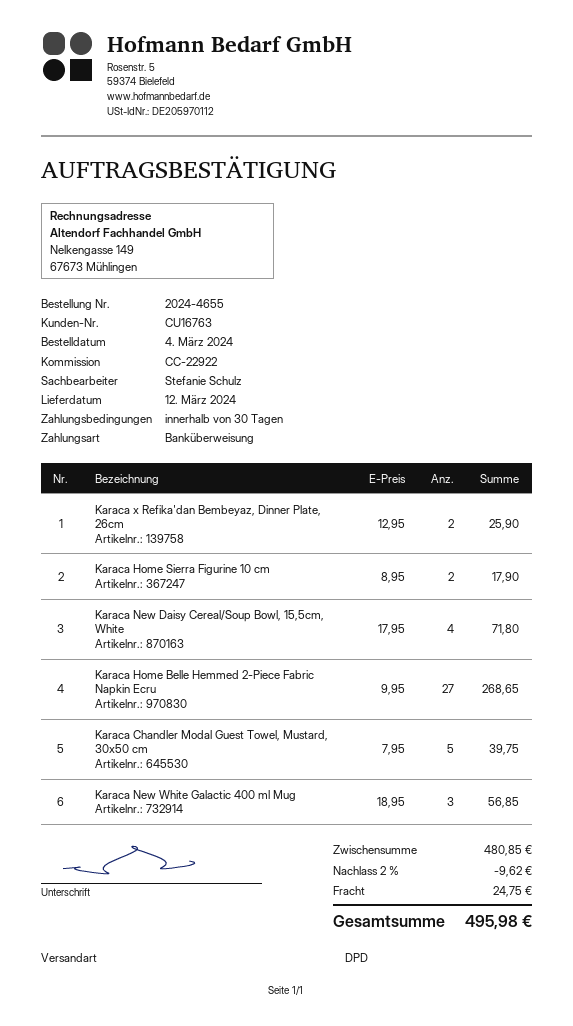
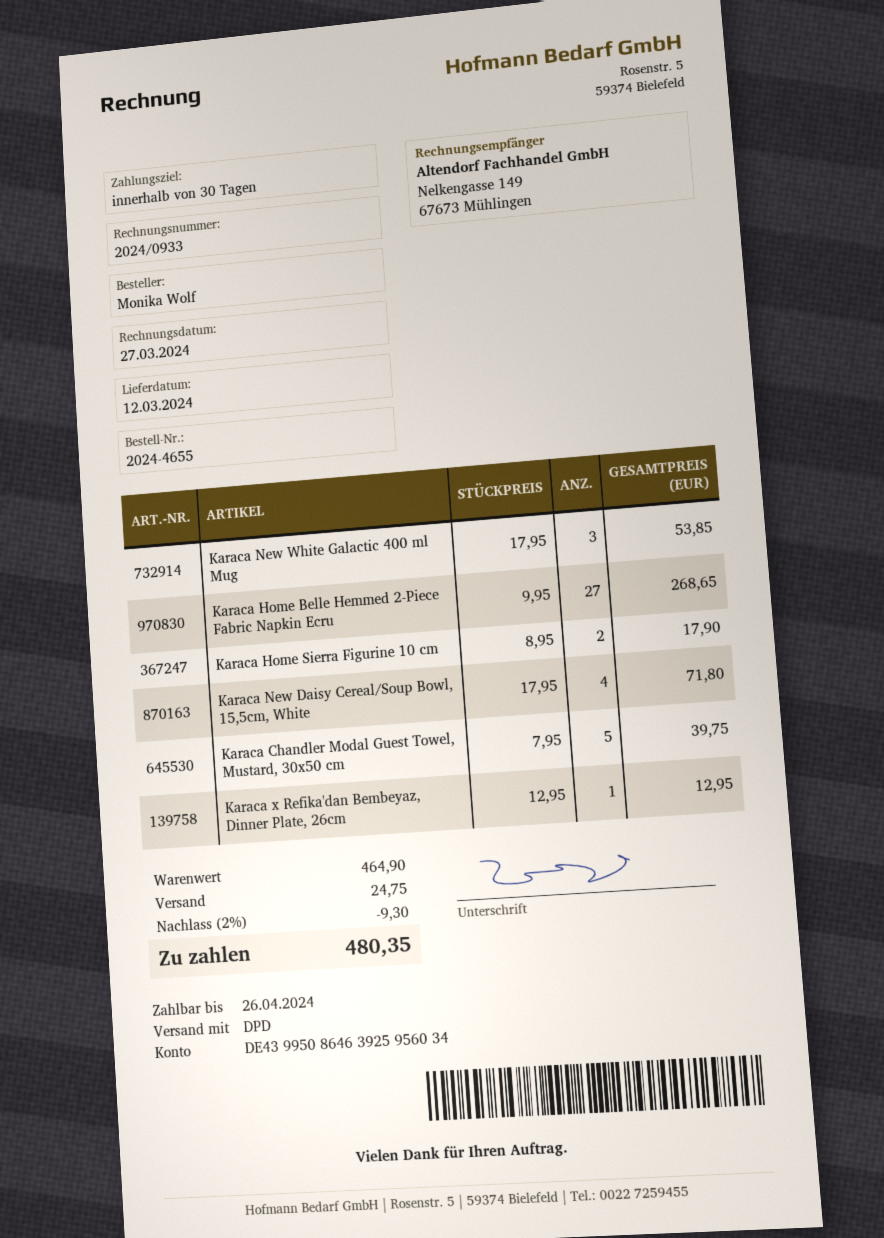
Karaca x Refika'dan Bembeyaz, Dinner Plate, 26cm: 2 x 12.95 = 25.90 -> 1 x 12.95 = 12.95
Karaca New White Galactic 400 ml Mug: 3 x 18.95 = 56.85 -> 3 x 17.95 = 53.85
subtotal: 480.85 -> 464.90
discount: 2% = 9.62 -> 2% = 9.30
total: 495.98 -> 480.35

